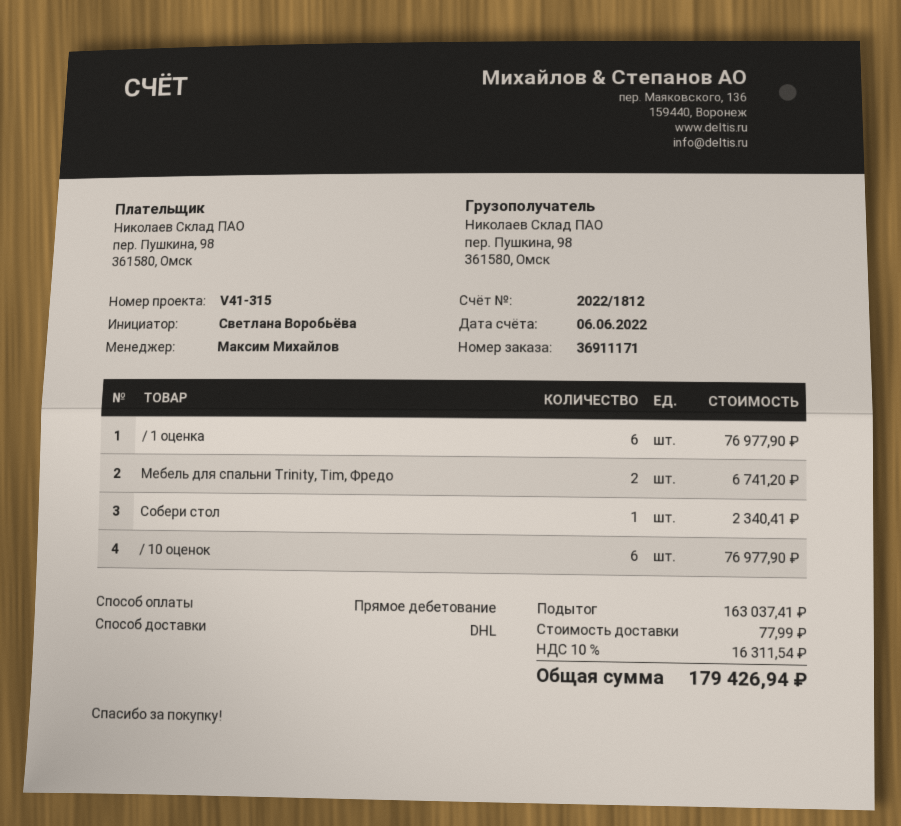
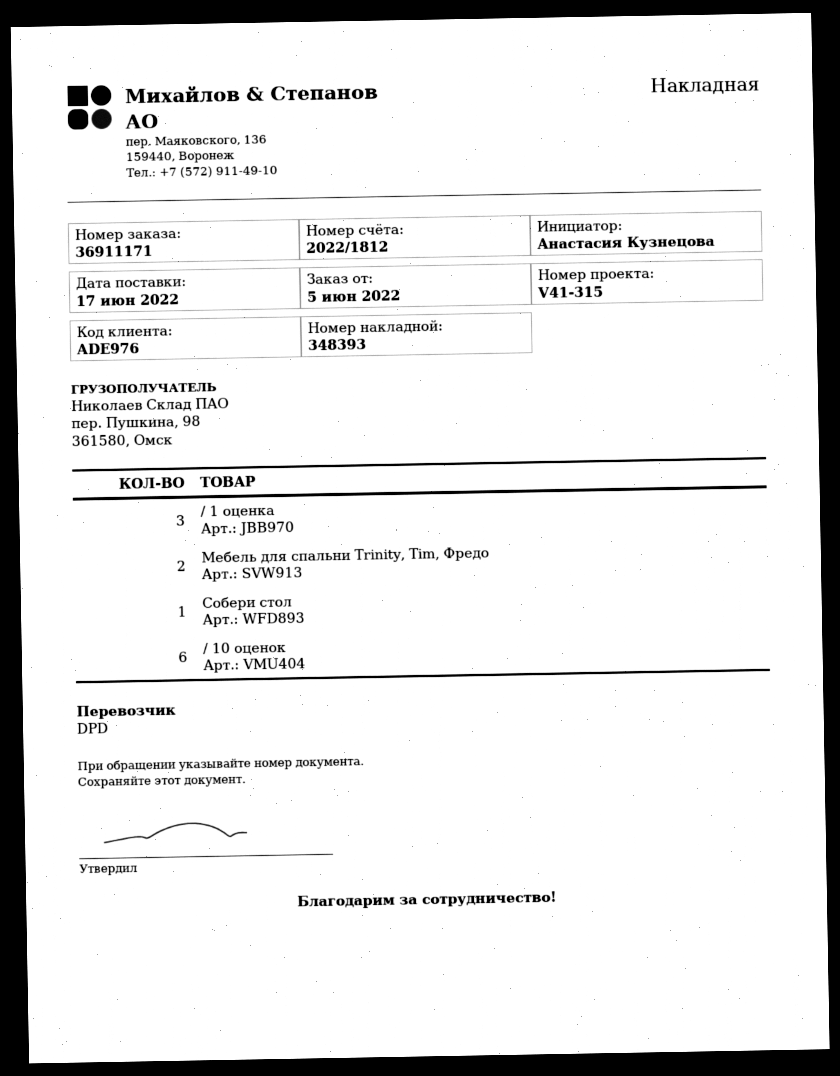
ordered by: Светлана Воробьёва -> Анастасия Кузнецова
shipping method: DHL -> DPD
/ 1 оценка: 6 -> 3

